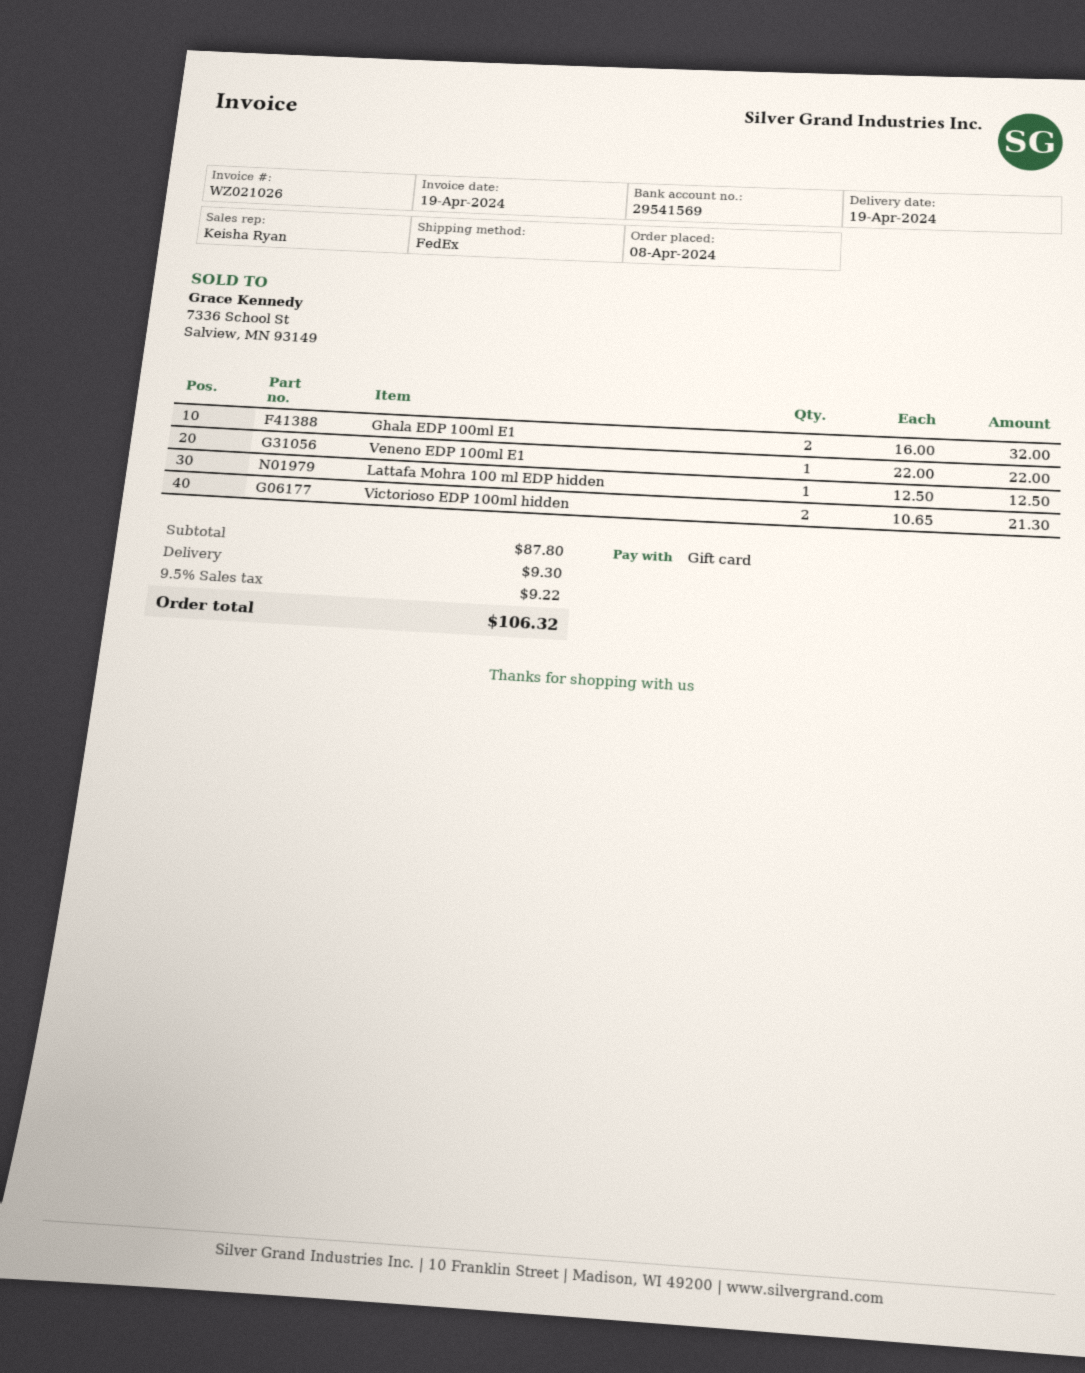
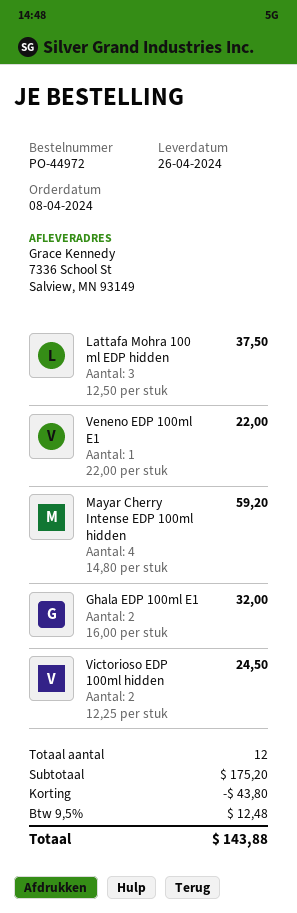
delivery date: 2024-04-19 -> 2024-04-26
Lattafa Mohra 100 ml EDP hidden: 1 x 12.50 = 12.50 -> 3 x 12.50 = 37.50
Victorioso EDP 100ml hidden: 2 x 10.65 = 21.30 -> 2 x 12.25 = 24.50
Mayar Cherry Intense EDP 100ml hidden: none -> 4 x 14.80 = 59.20
subtotal: 87.80 -> 175.20
discount: none -> 43.80
shipping: 9.30 -> none
tax: 9.5% = 9.22 -> 9.5% = 12.48
total: 106.32 -> 143.88

